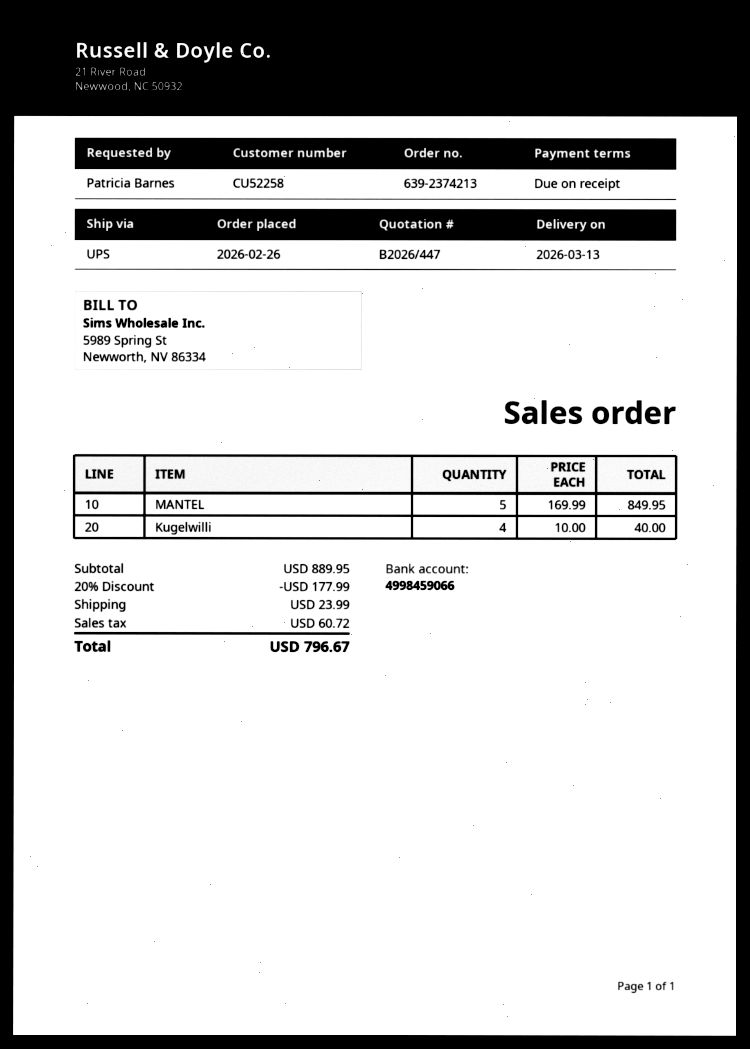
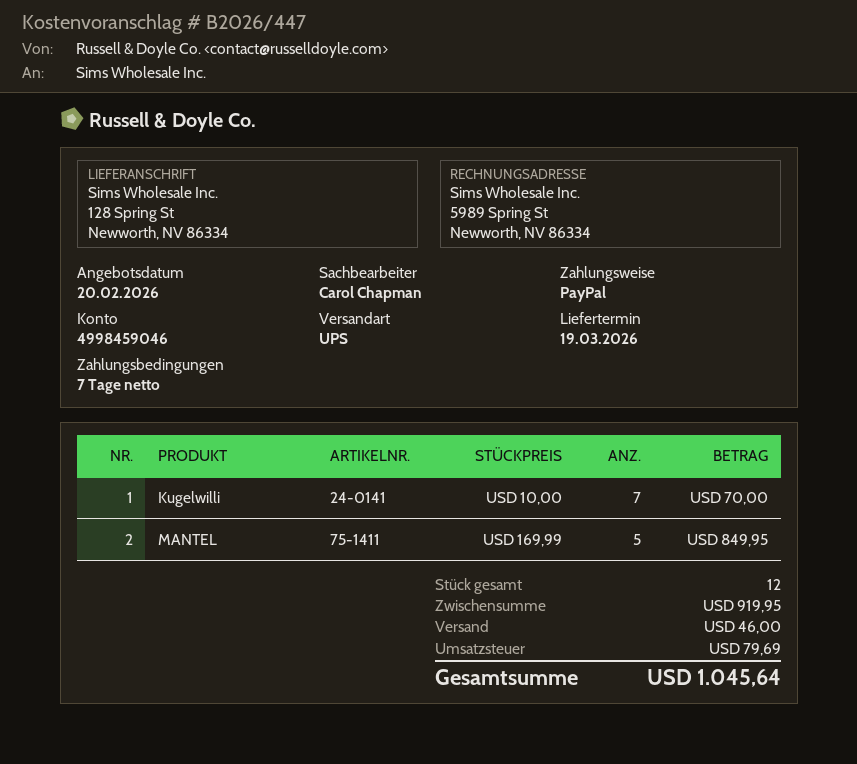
delivery date: 2026-03-13 -> 2026-03-19
payment terms: on receipt -> 7 days
bank account: 4998459066 -> 4998459046
Kugelwilli: 4 x 10.00 = 40.00 -> 7 x 10.00 = 70.00
subtotal: 889.95 -> 919.95
discount: 20% = 177.99 -> none
shipping: 23.99 -> 46.00
tax: 60.72 -> 79.69
total: 796.67 -> 1045.64

